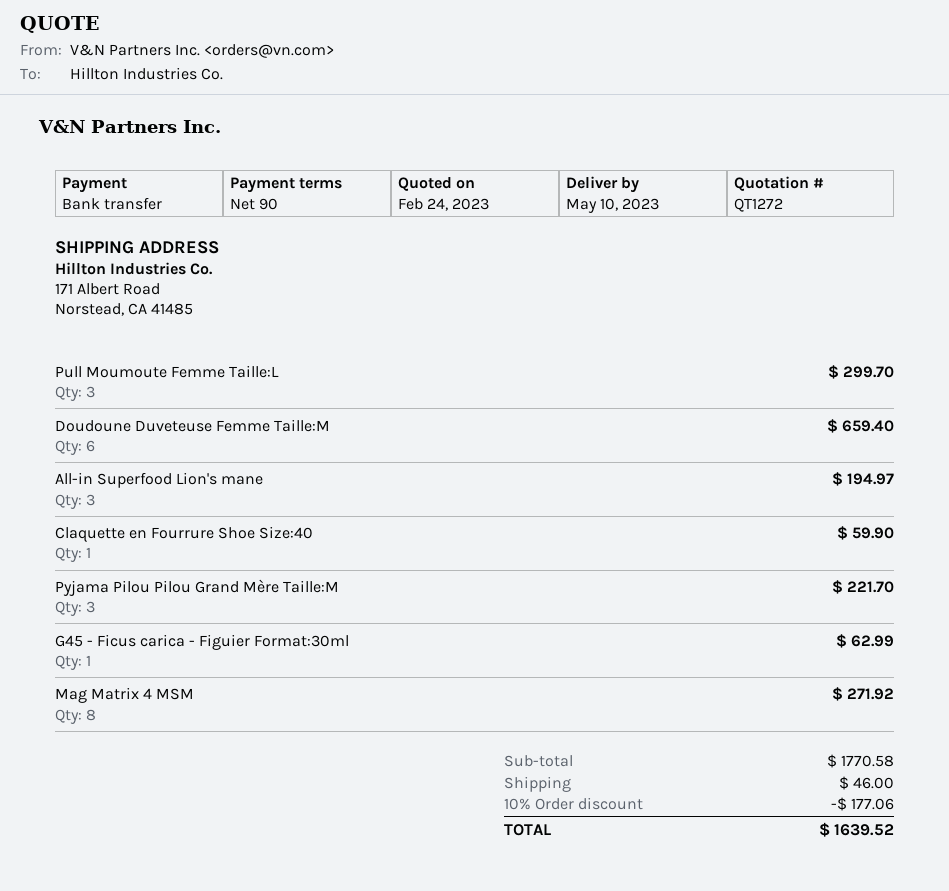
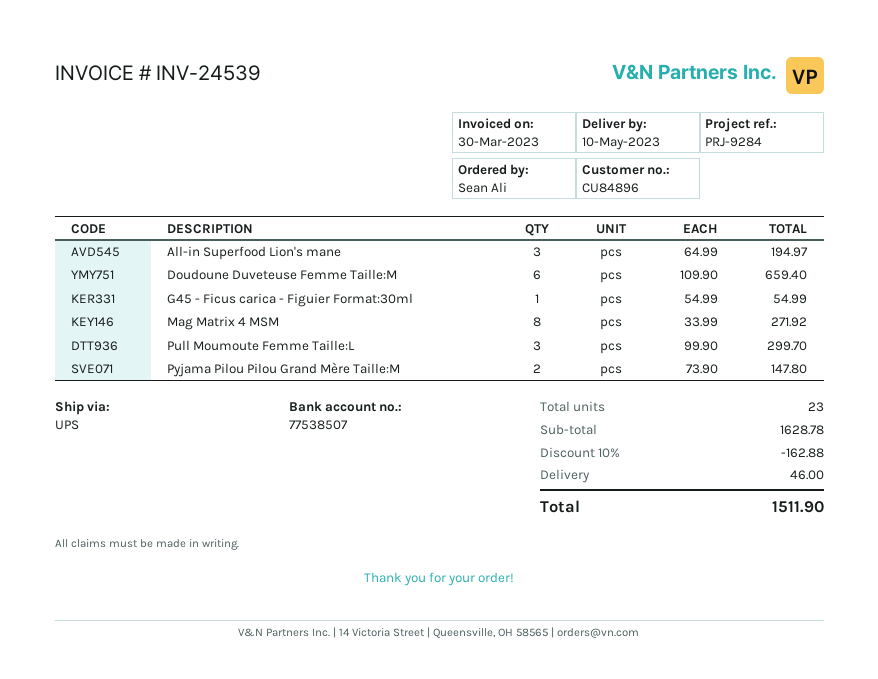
Claquette en Fourrure Shoe Size:40: 1 for 59.90 -> none
Pyjama Pilou Pilou Grand Mère Taille:M: 3 for 221.70 -> 2 for 147.80
G45 - Ficus carica - Figuier Format:30ml: 1 for 62.99 -> 1 for 54.99
subtotal: 1770.58 -> 1628.78
discount: 10% = 177.06 -> 10% = 162.88
total: 1639.52 -> 1511.90

